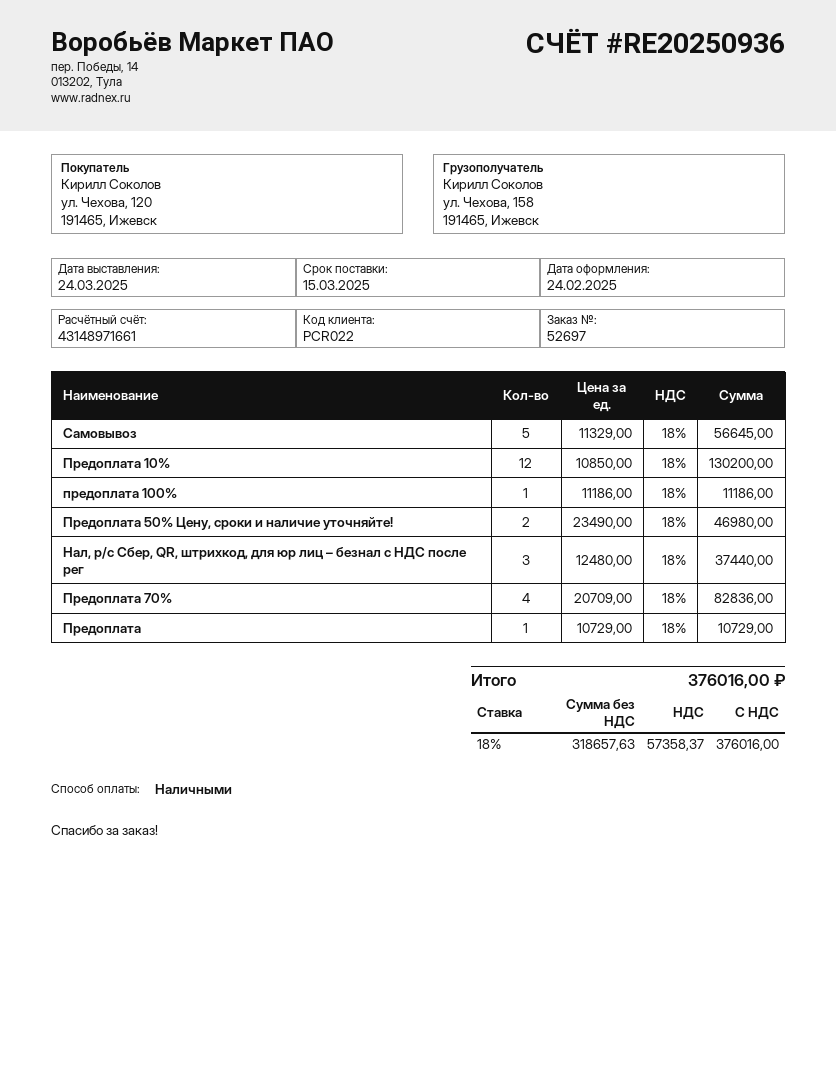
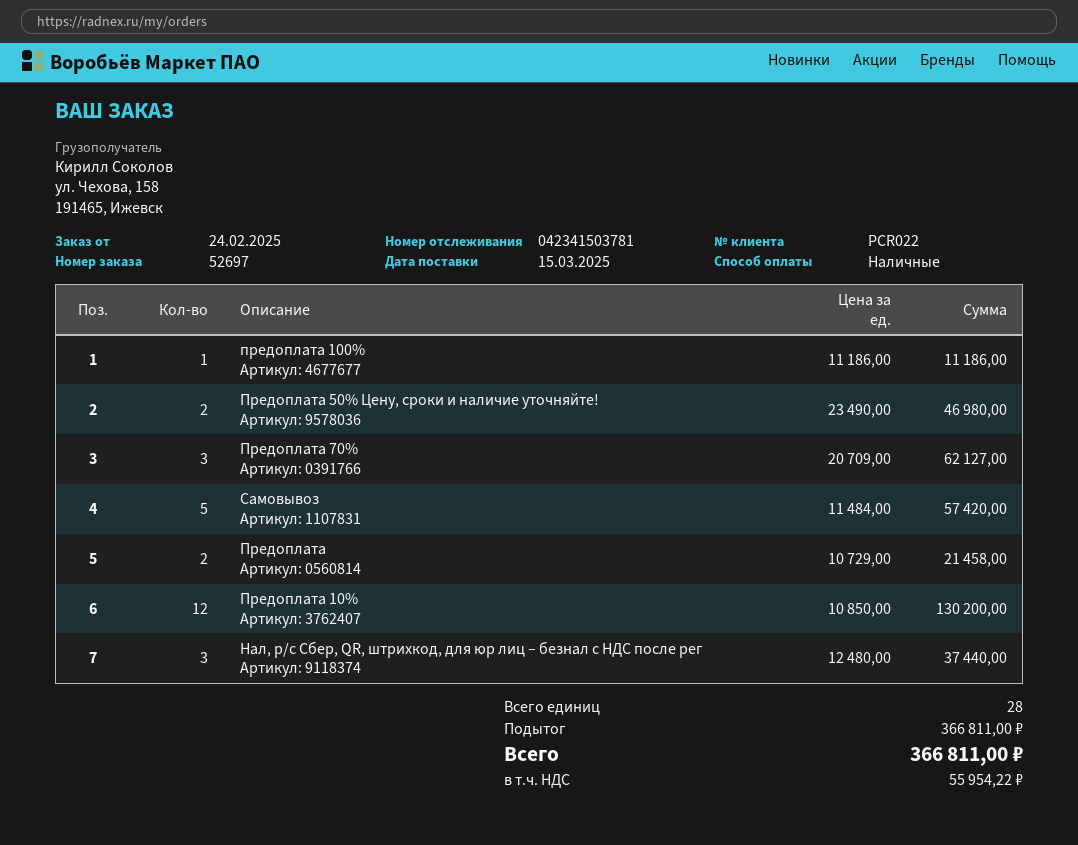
Самовывоз: 5 x 11329.00 = 56645.00 -> 5 x 11484.00 = 57420.00
Предоплата 70%: 4 x 20709.00 = 82836.00 -> 3 x 20709.00 = 62127.00
Предоплата: 1 x 10729.00 = 10729.00 -> 2 x 10729.00 = 21458.00
tax: 57358.37 -> 55954.22
total: 376016.00 -> 366811.00

